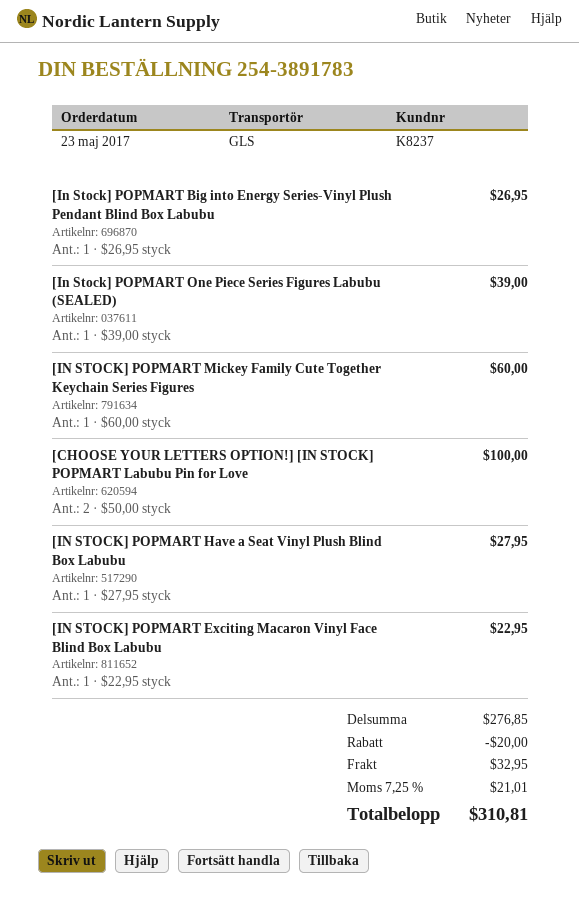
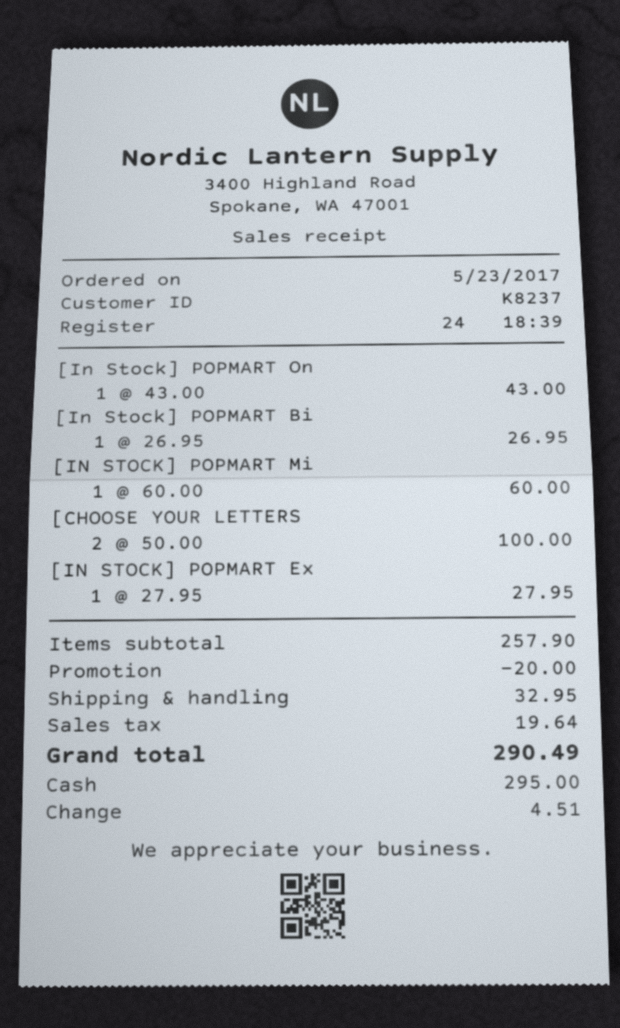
[In Stock] POPMART One Piece Series Figures Labubu (SEALED): 1 x 39.00 = 39.00 -> 1 x 43.00 = 43.00
[IN STOCK] POPMART Have a Seat Vinyl Plush Blind Box Labubu: 1 x 27.95 = 27.95 -> none
[IN STOCK] POPMART Exciting Macaron Vinyl Face Blind Box Labubu: 1 x 22.95 = 22.95 -> 1 x 27.95 = 27.95
subtotal: 276.85 -> 257.90
tax: 21.01 -> 19.64
total: 310.81 -> 290.49

